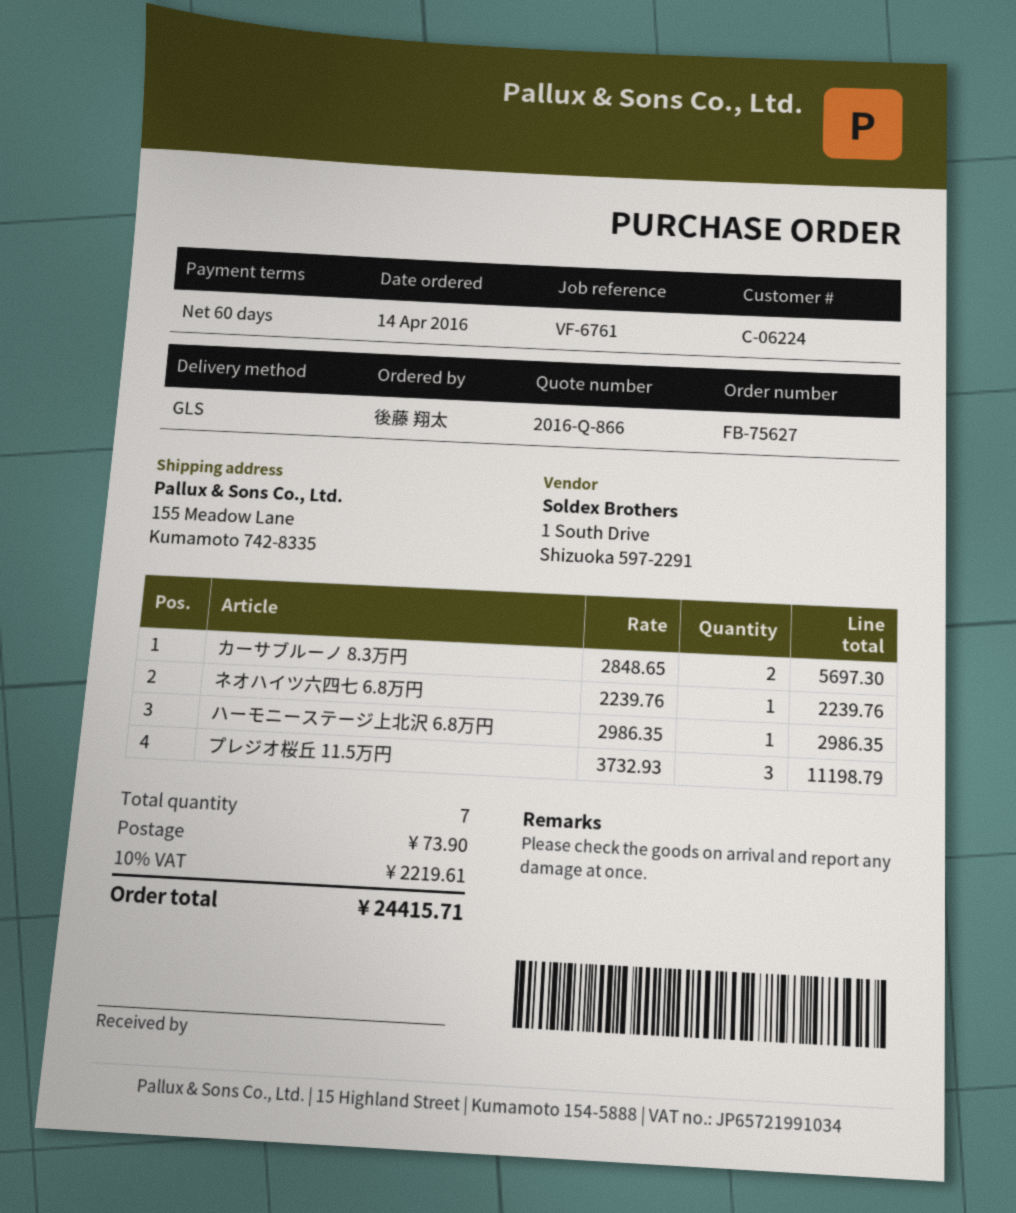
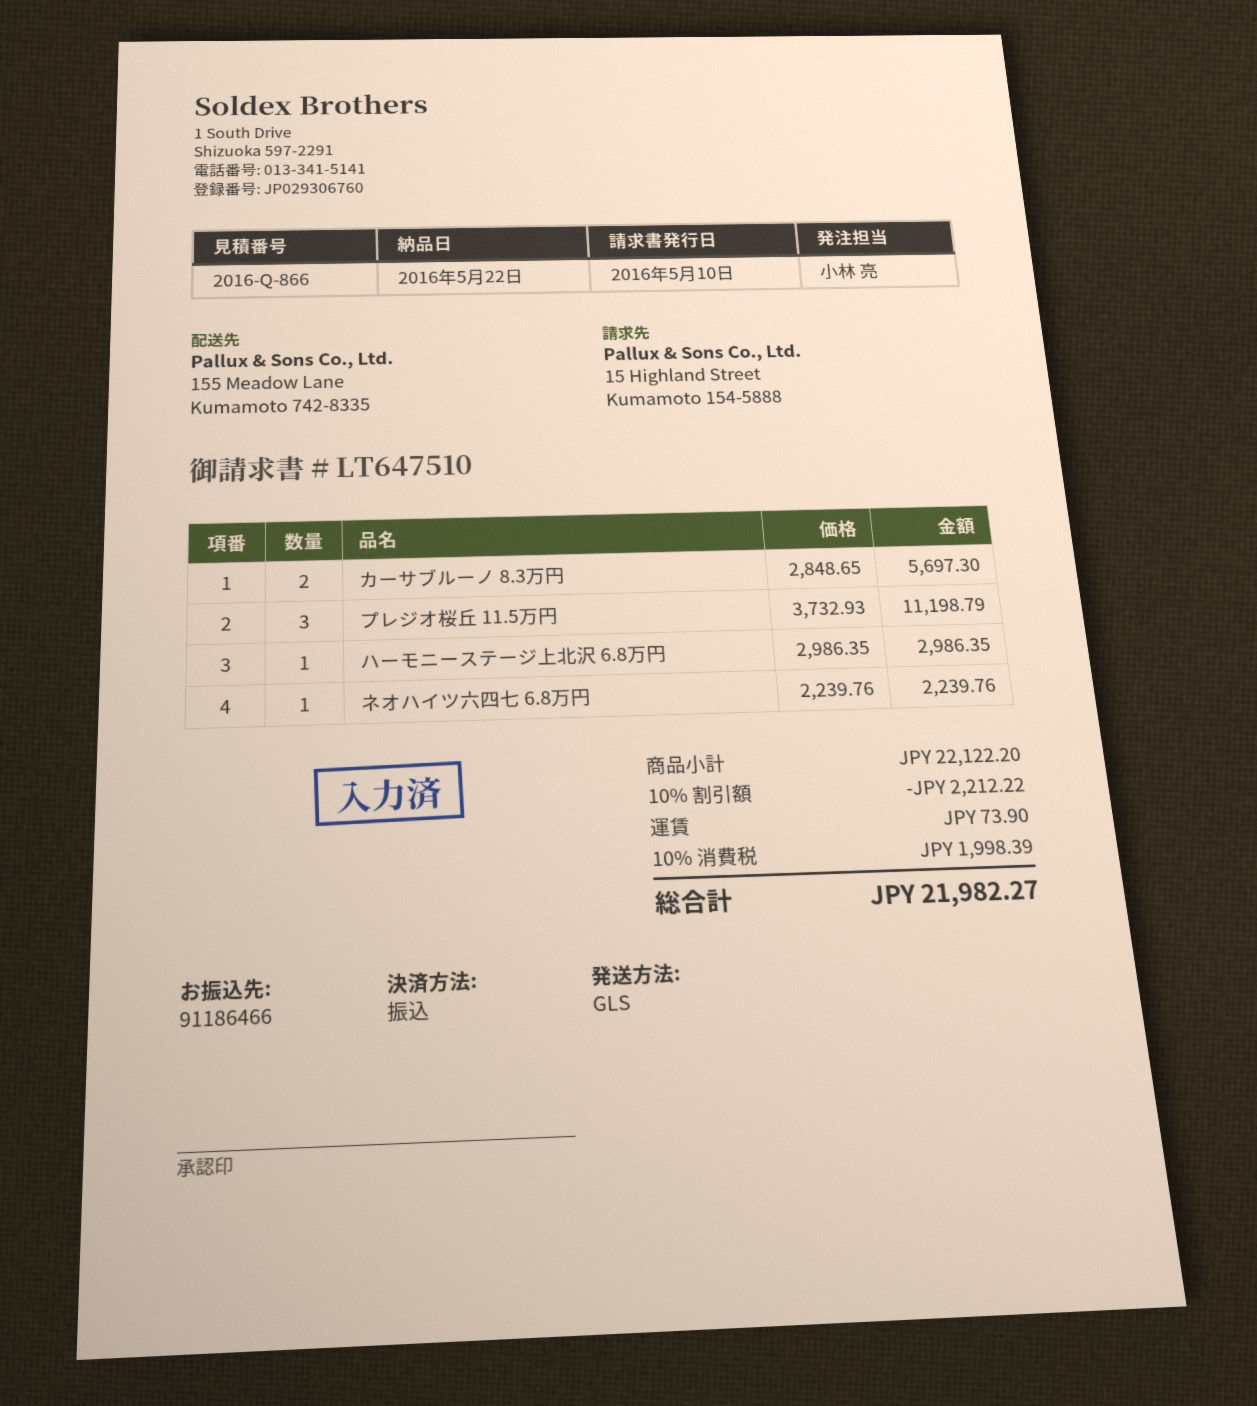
ordered by: 後藤 翔太 -> 小林 亮
discount: none -> 10% = 2212.22
tax: 10% = 2219.61 -> 10% = 1998.39
total: 24415.71 -> 21982.27

